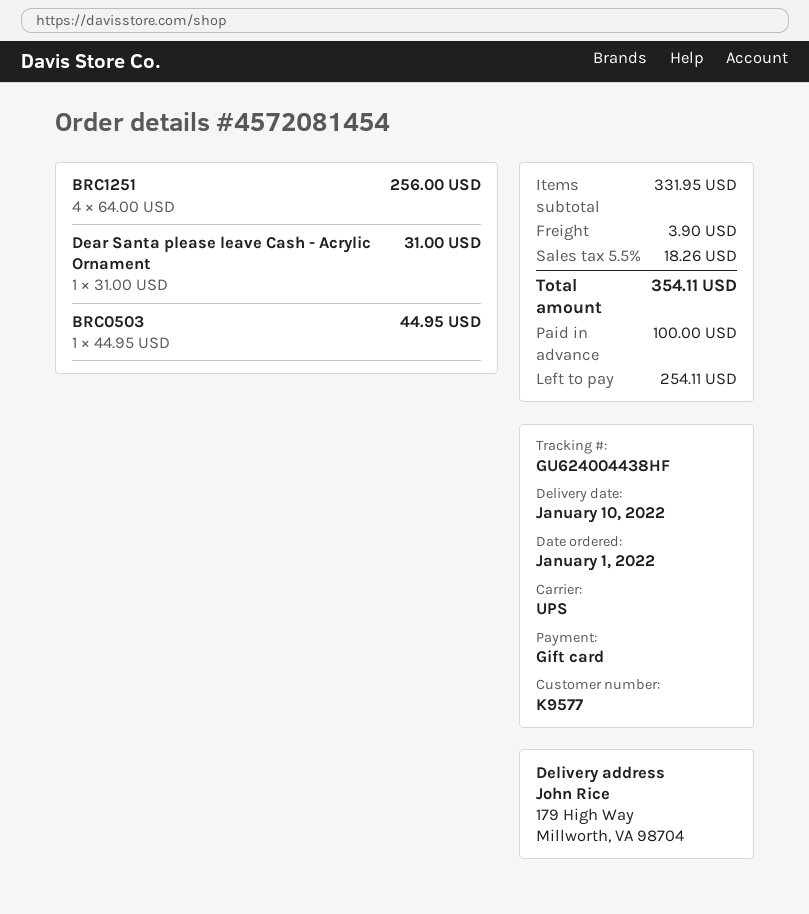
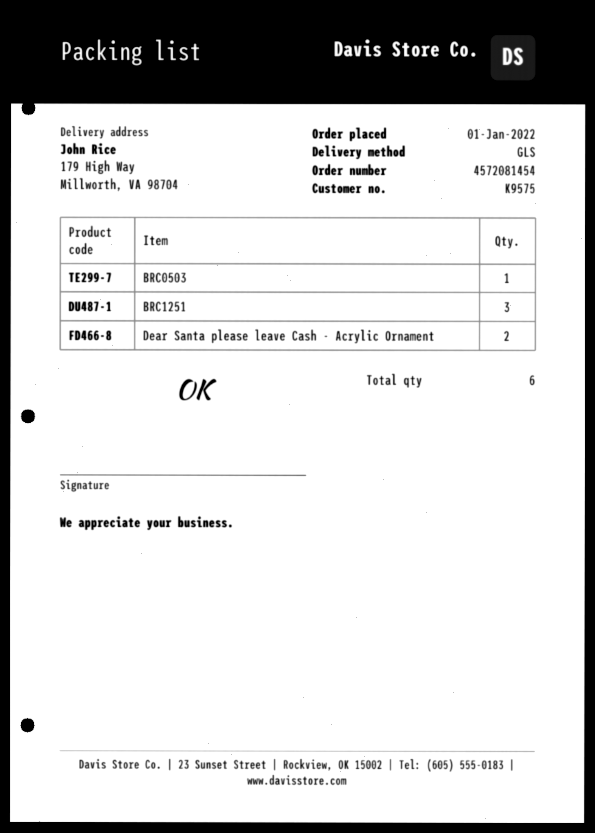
customer number: K9577 -> K9575
shipping method: UPS -> GLS
BRC1251: 4 -> 3
Dear Santa please leave Cash - Acrylic Ornament: 1 -> 2

